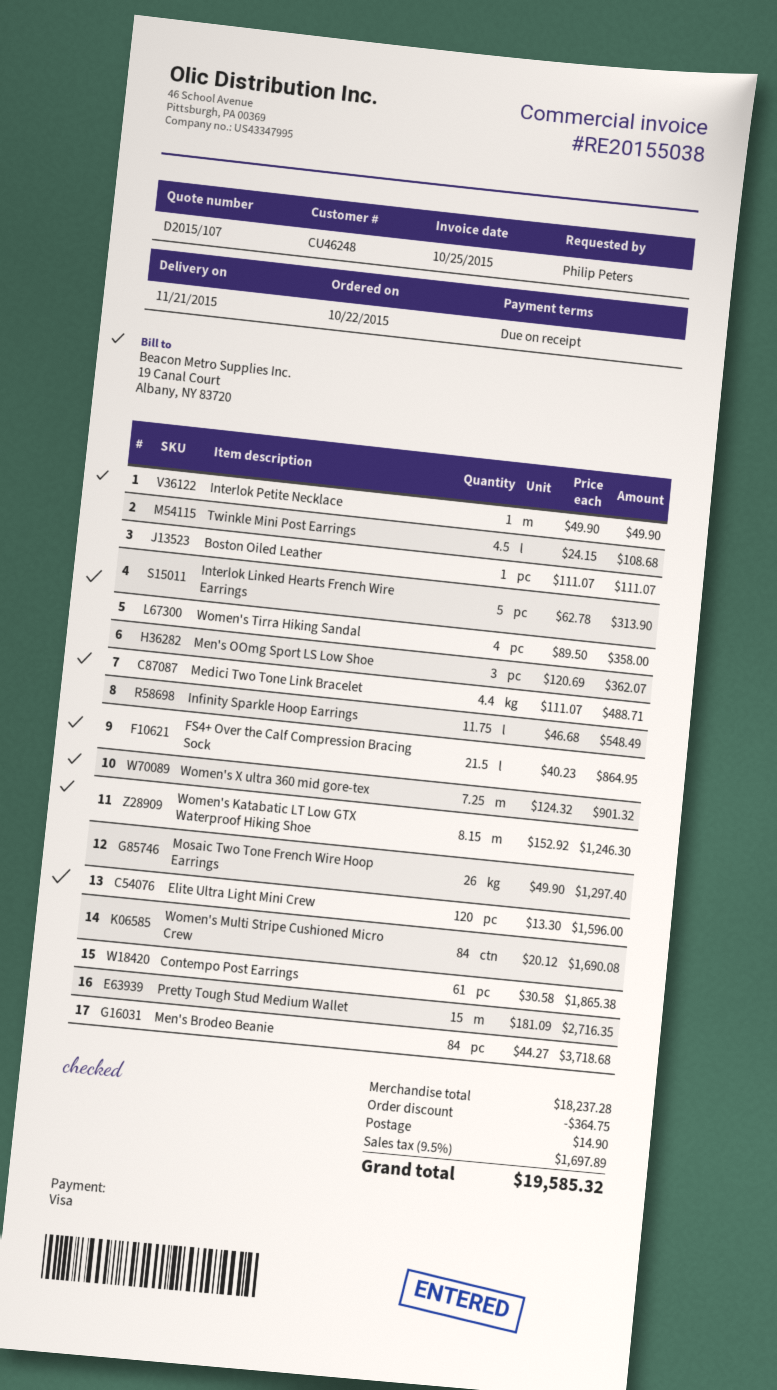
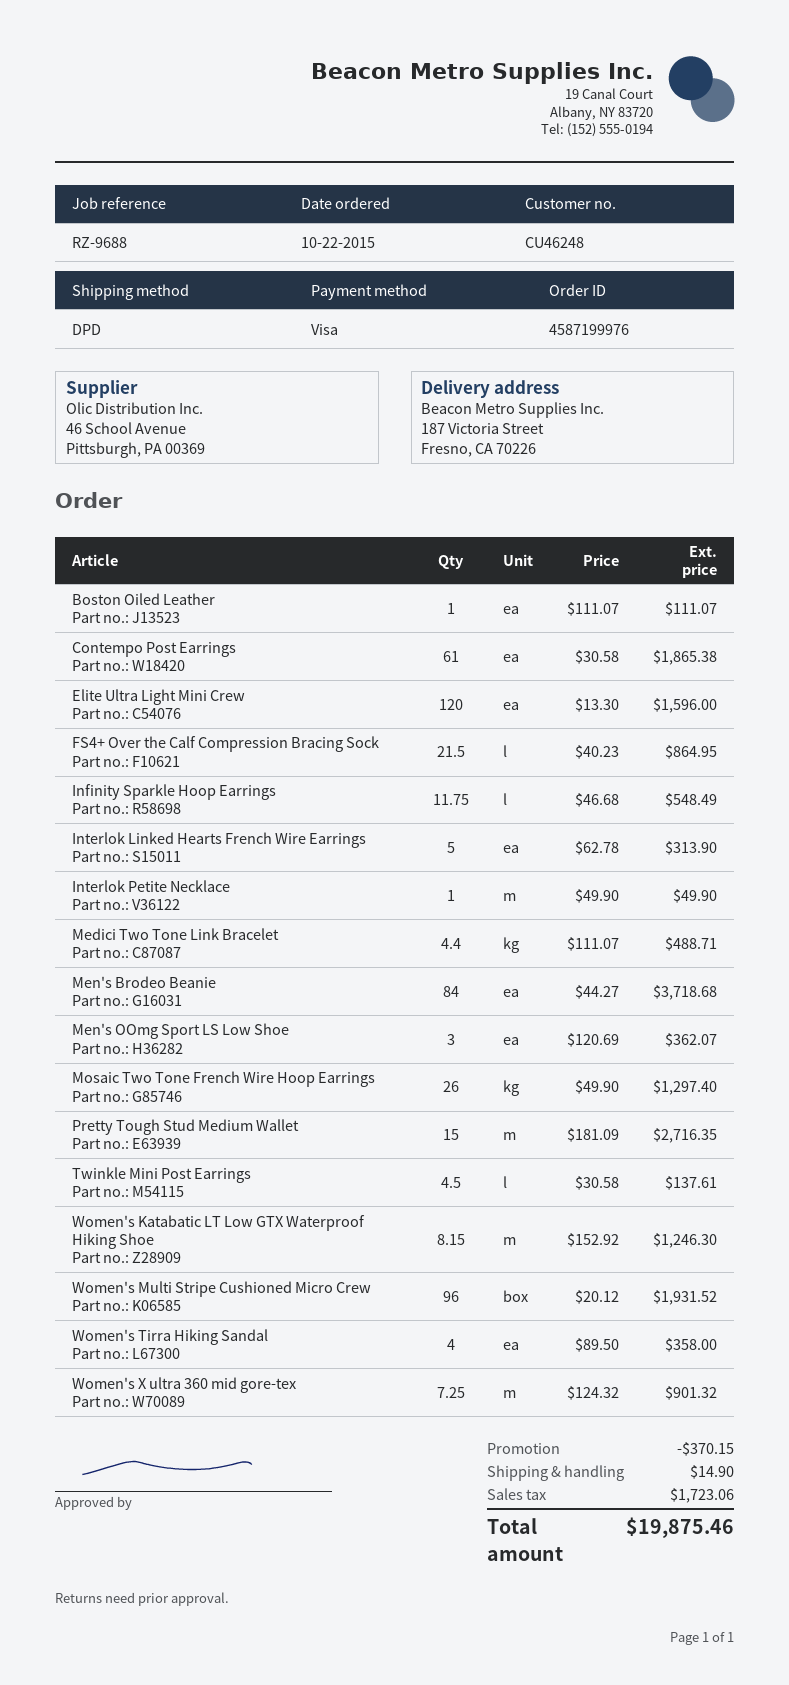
Twinkle Mini Post Earrings: 4.5 x 24.15 = 108.68 -> 4.5 x 30.58 = 137.61
Women's Multi Stripe Cushioned Micro Crew: 84 x 20.12 = 1690.08 -> 96 x 20.12 = 1931.52
discount: 364.75 -> 370.15
tax: 1697.89 -> 1723.06
total: 19585.32 -> 19875.46

